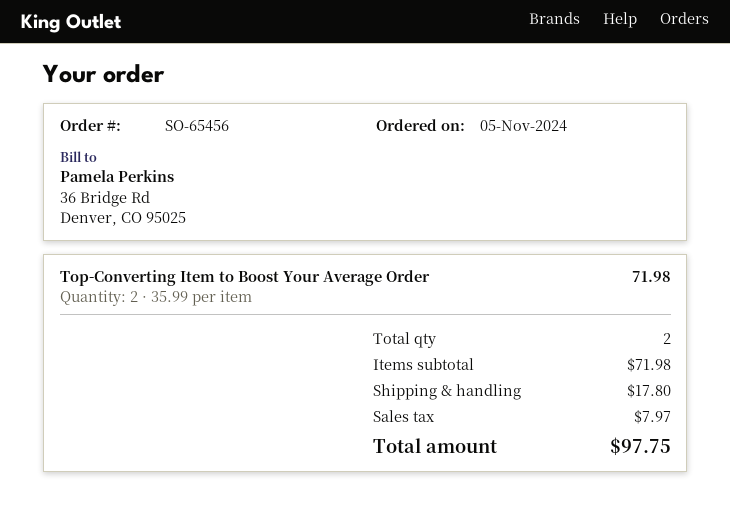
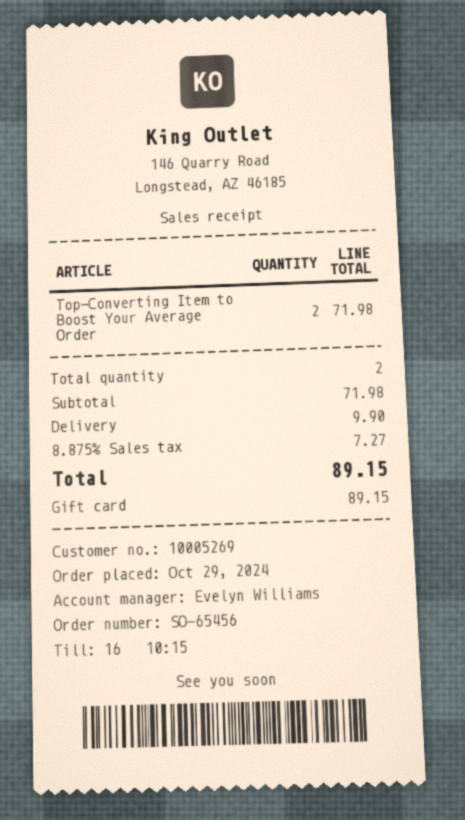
order date: 2024-11-05 -> 2024-10-29
shipping: 17.80 -> 9.90
tax: 7.97 -> 7.27
total: 97.75 -> 89.15

